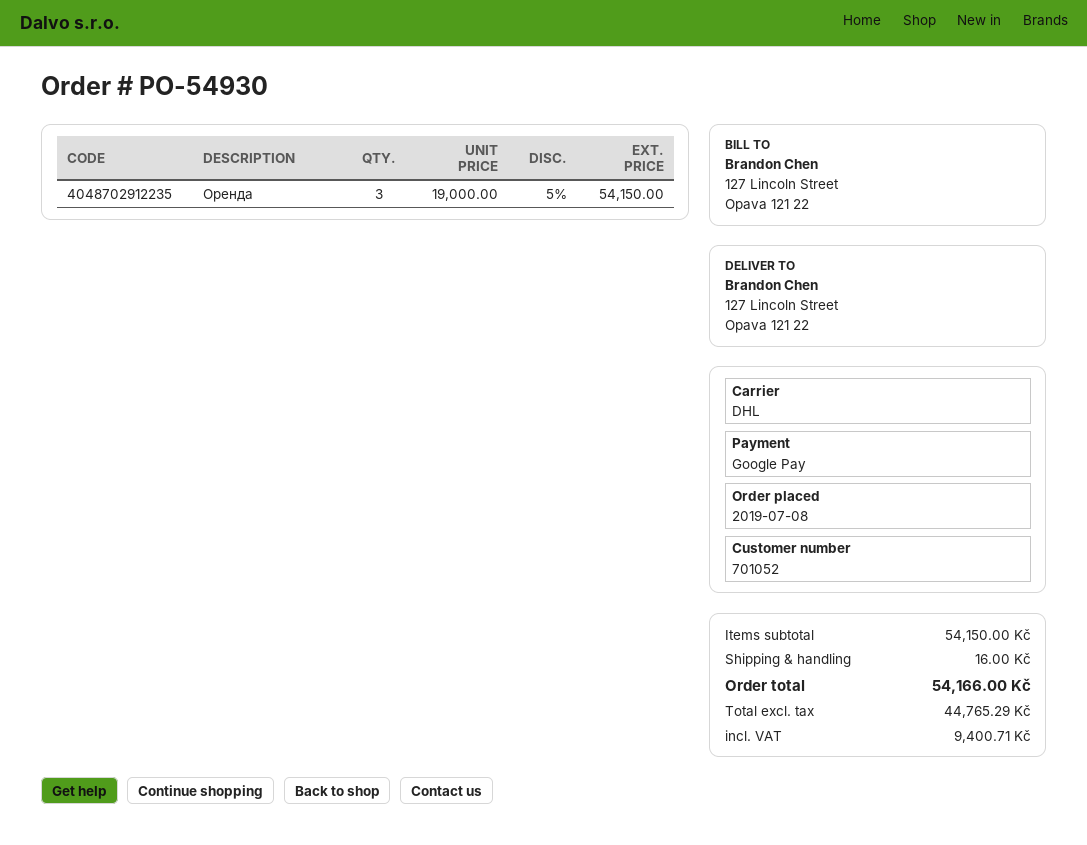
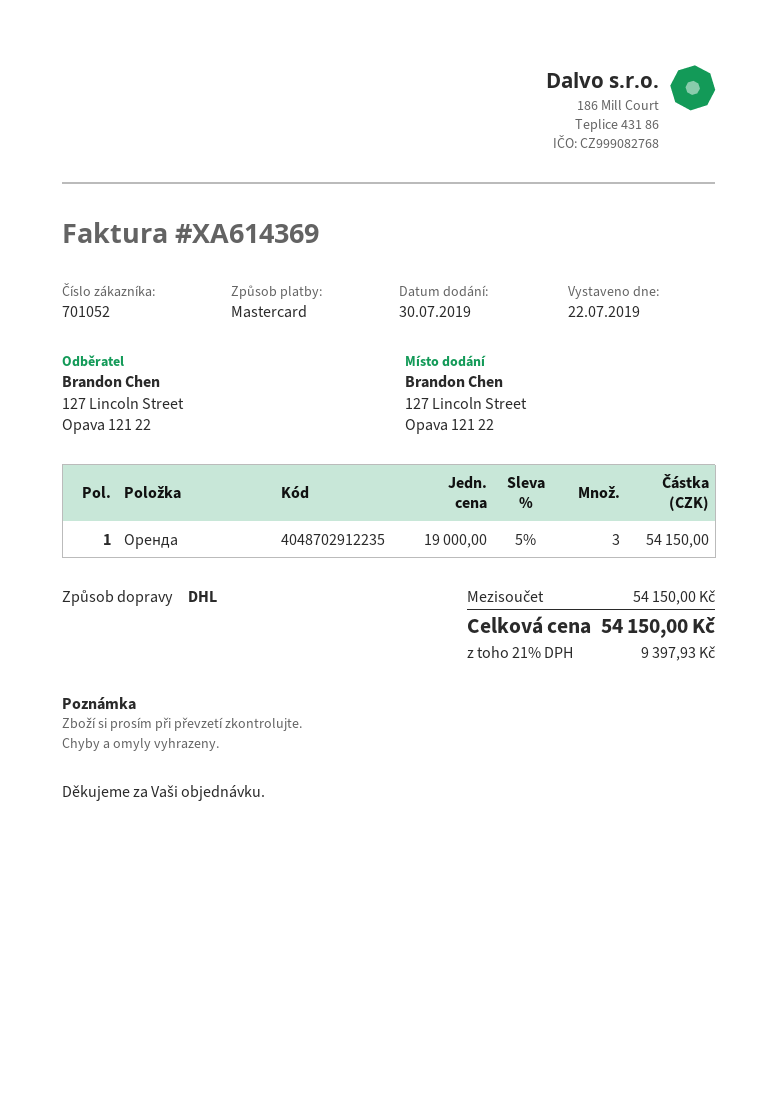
payment method: Google Pay -> Mastercard
shipping: 16.00 -> none
tax: 9400.71 -> 9397.93
total: 54166.00 -> 54150.00

